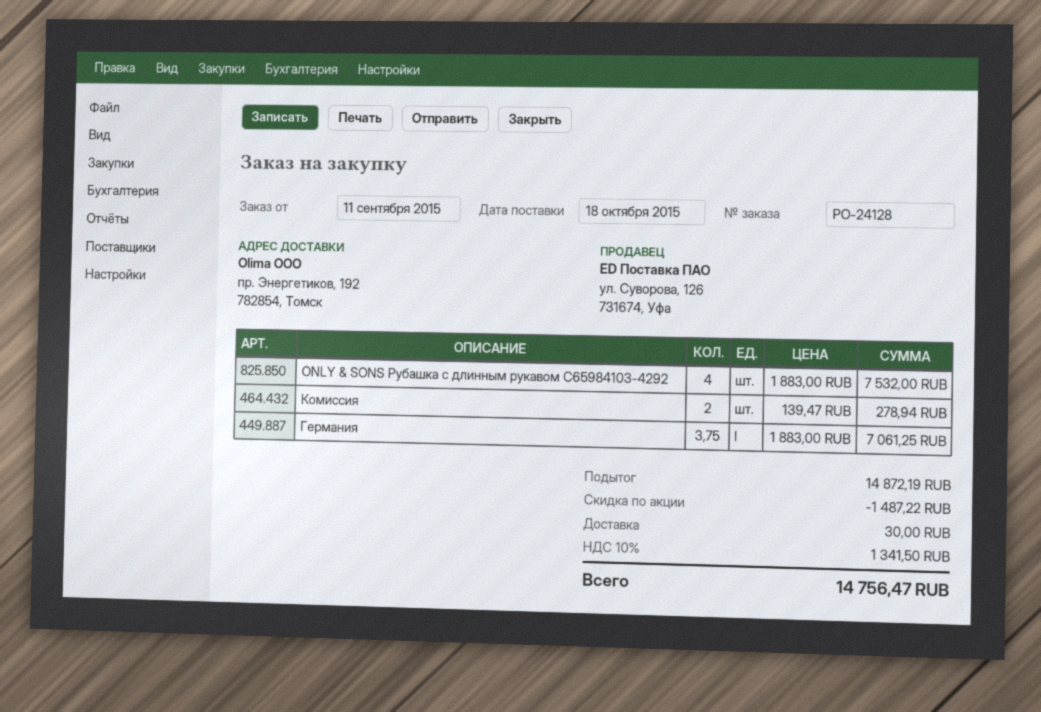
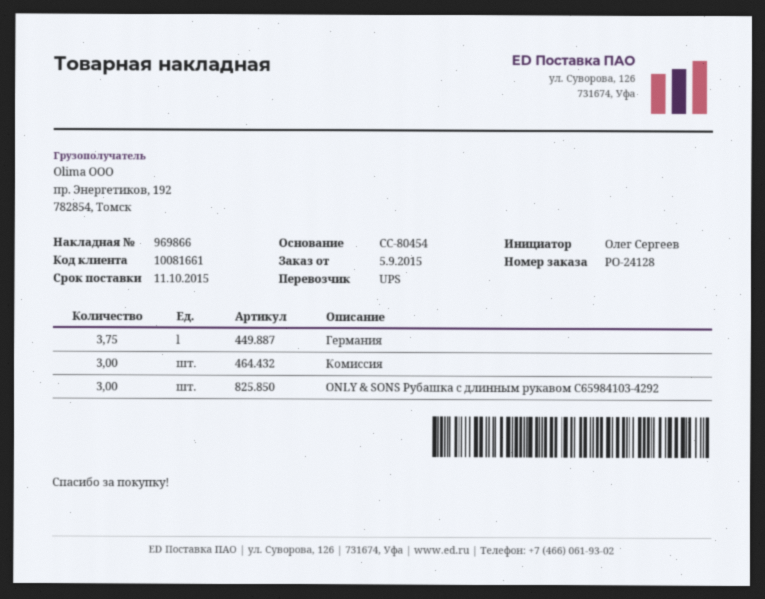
order date: 2015-09-11 -> 2015-09-05
delivery date: 2015-10-18 -> 2015-10-11
ONLY & SONS Рубашка с длинным рукавом C65984103-4292: 4 -> 3
Комиссия: 2 -> 3

